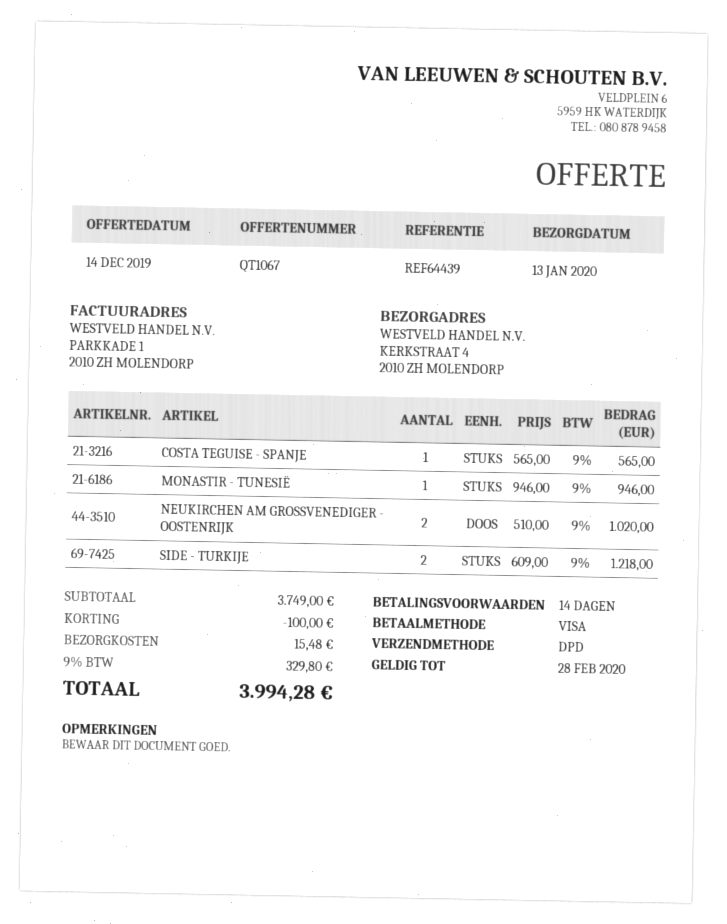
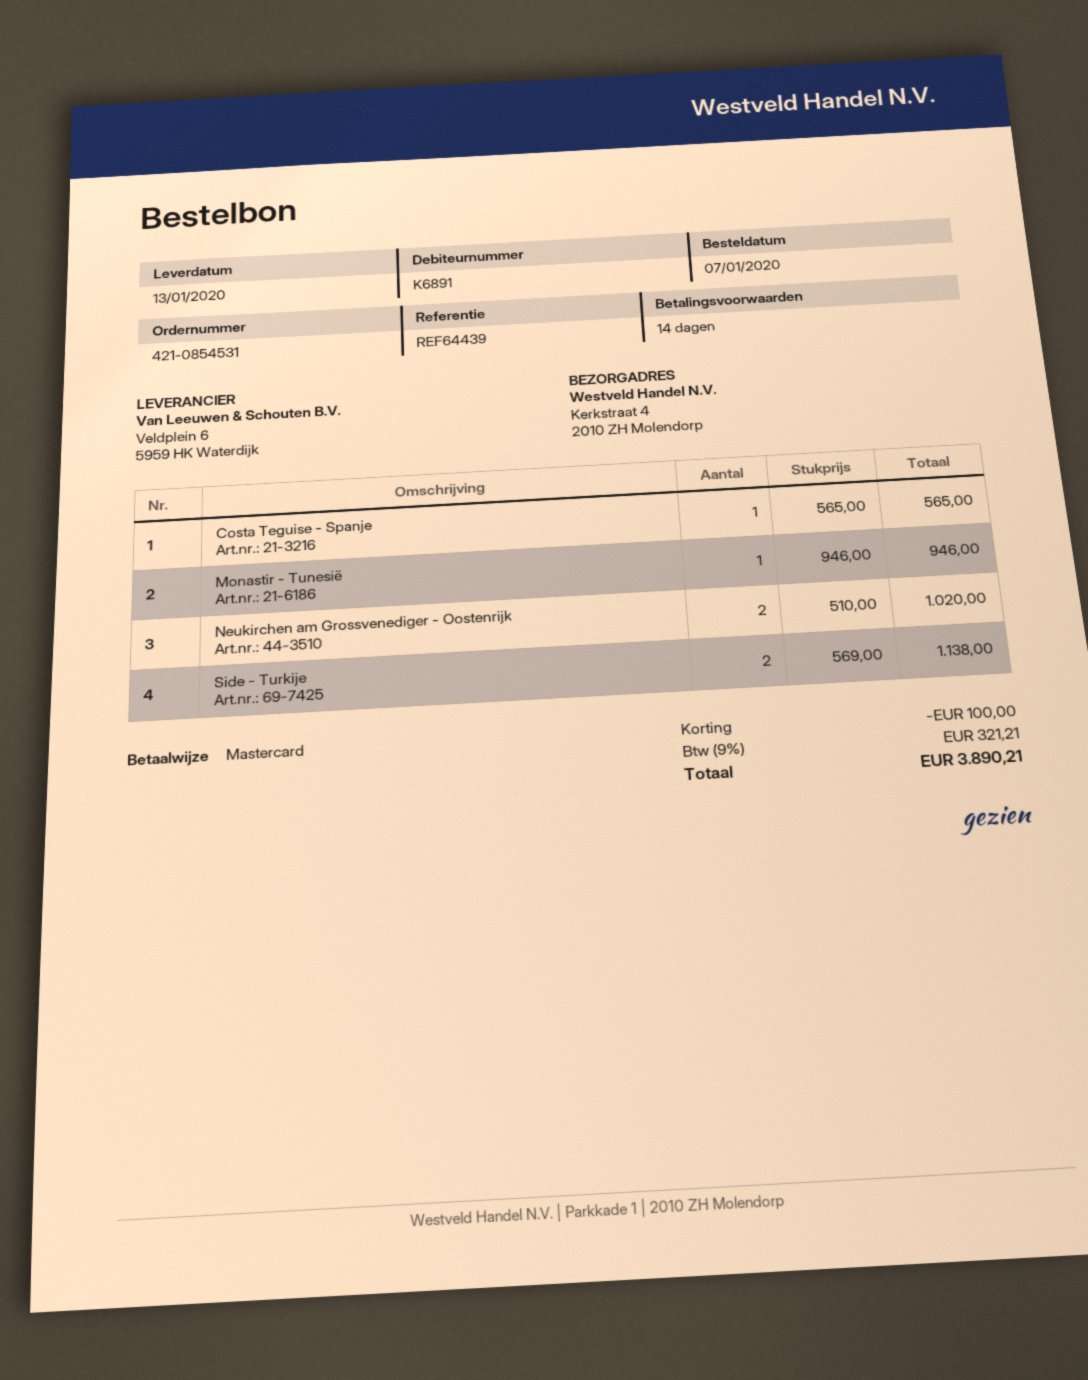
payment method: Visa -> Mastercard
SIDE - TURKIJE: 2 x 609.00 = 1218.00 -> 2 x 569.00 = 1138.00
shipping: 15.48 -> none
tax: 9% = 329.80 -> 9% = 321.21
total: 3994.28 -> 3890.21

